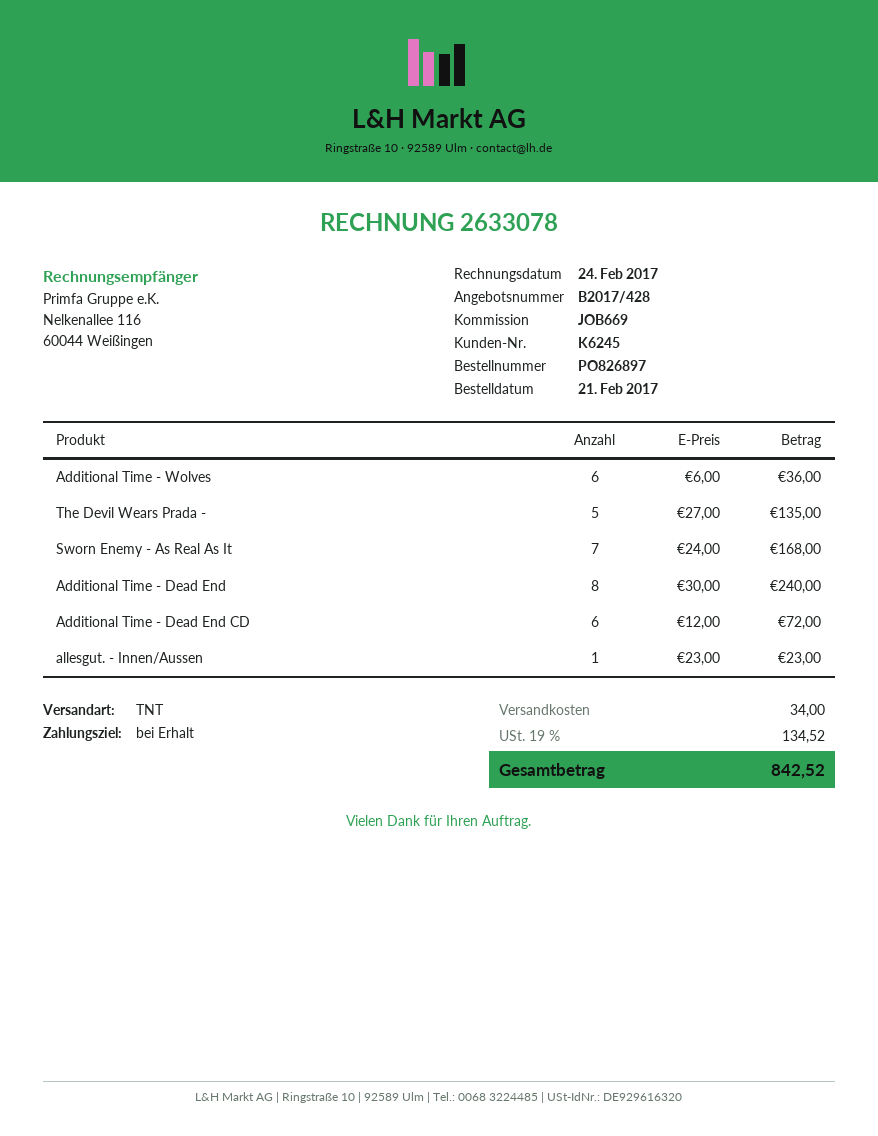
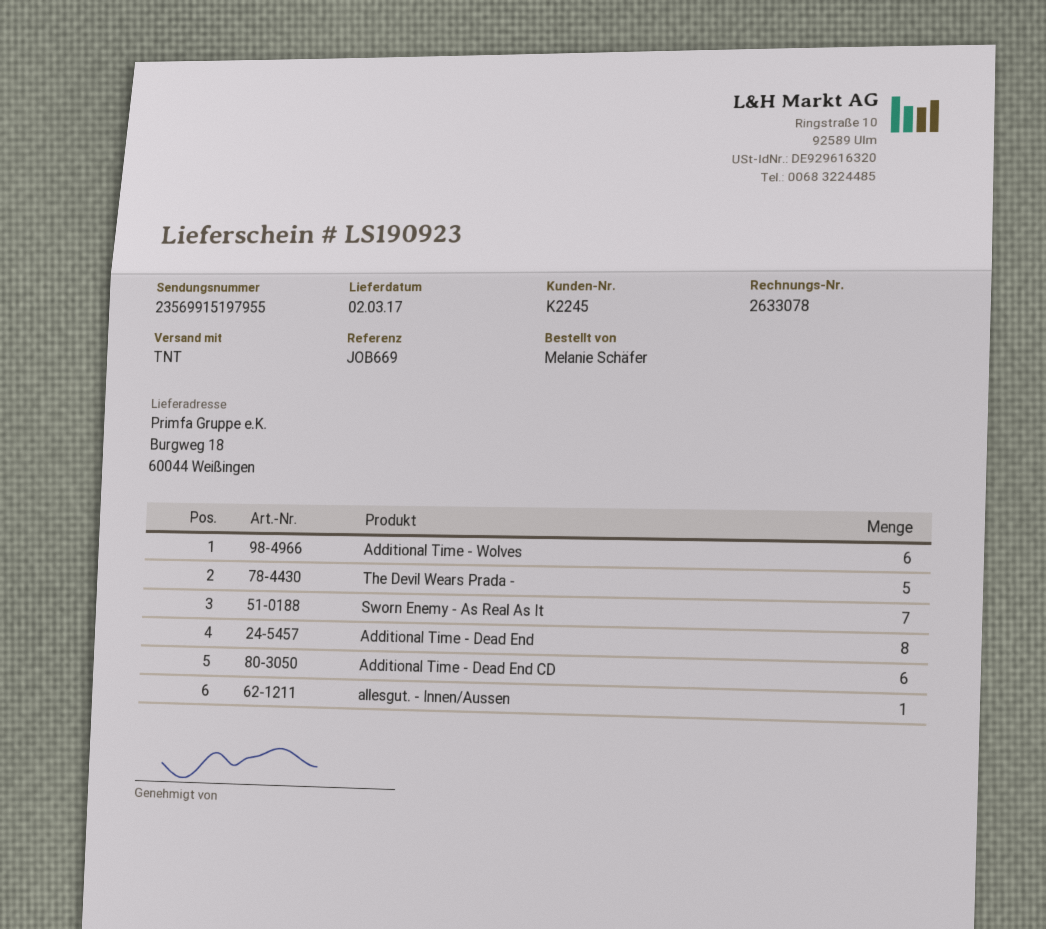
customer number: K6245 -> K2245

